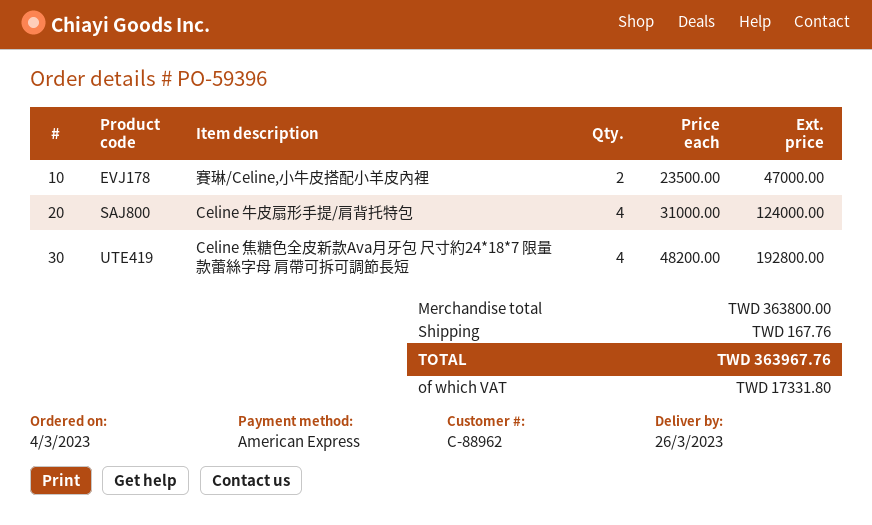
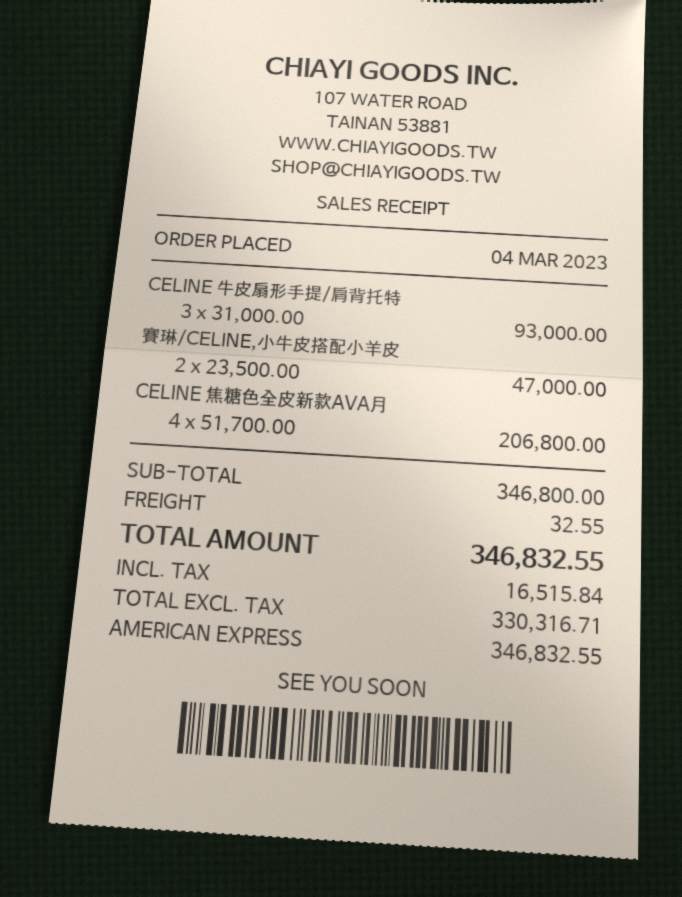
Celine 牛皮扇形手提/肩背托特包: 4 x 31000.00 = 124000.00 -> 3 x 31000.00 = 93000.00
Celine 焦糖色全皮新款Ava月牙包 尺寸約24*18*7 限量款蕾絲字母 肩帶可拆可調節長短: 4 x 48200.00 = 192800.00 -> 4 x 51700.00 = 206800.00
subtotal: 363800.00 -> 346800.00
shipping: 167.76 -> 32.55
tax: 17331.80 -> 16515.84
total: 363967.76 -> 346832.55

